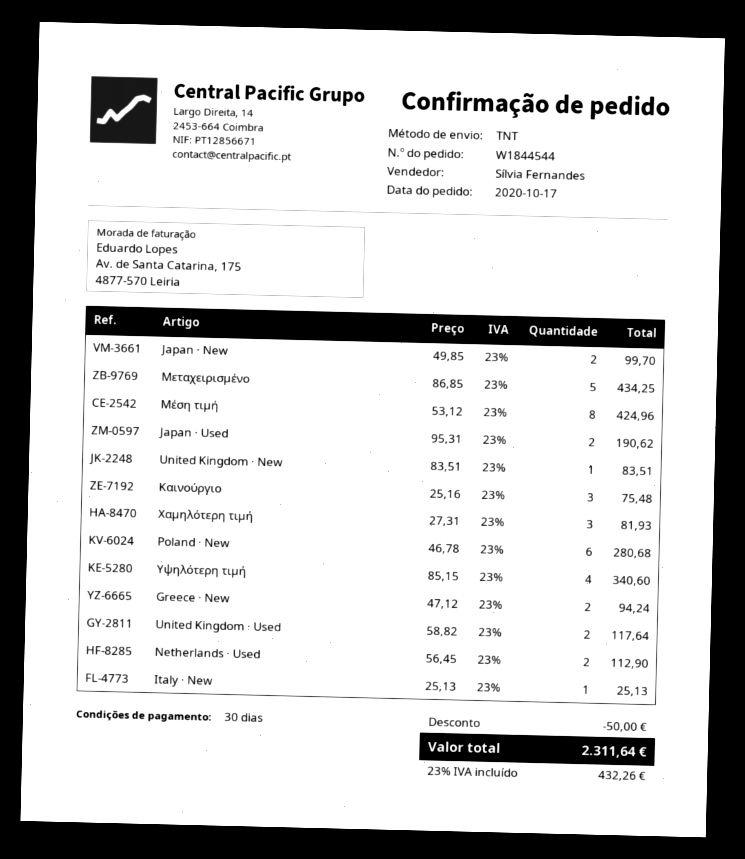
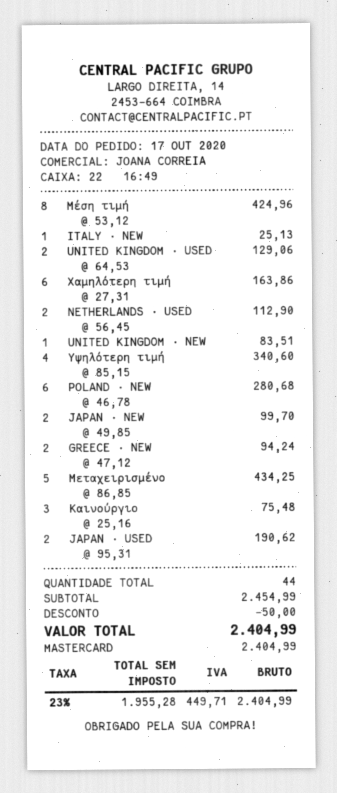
sales rep: Sílvia Fernandes -> JOANA CORREIA
Χαμηλότερη τιμή: 3 x 27.31 = 81.93 -> 6 x 27.31 = 163.86
United Kingdom · Used: 2 x 58.82 = 117.64 -> 2 x 64.53 = 129.06
tax: 23% = 432.26 -> 23% = 449.71
total: 2311.64 -> 2404.99

